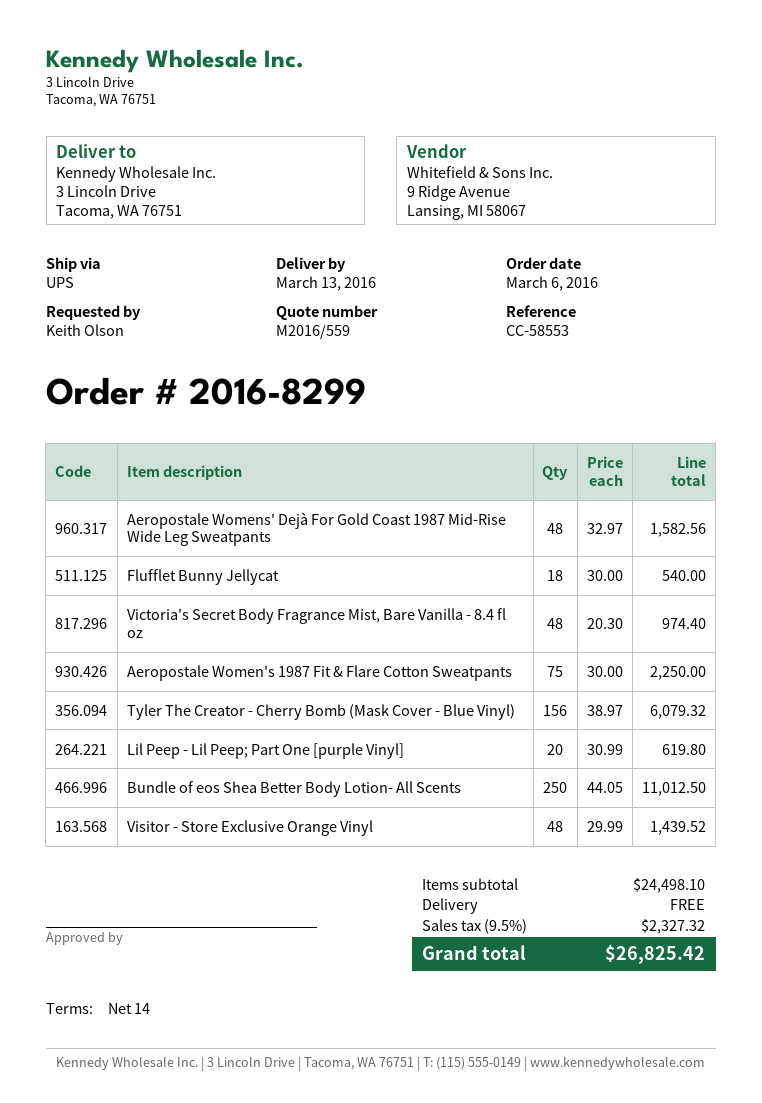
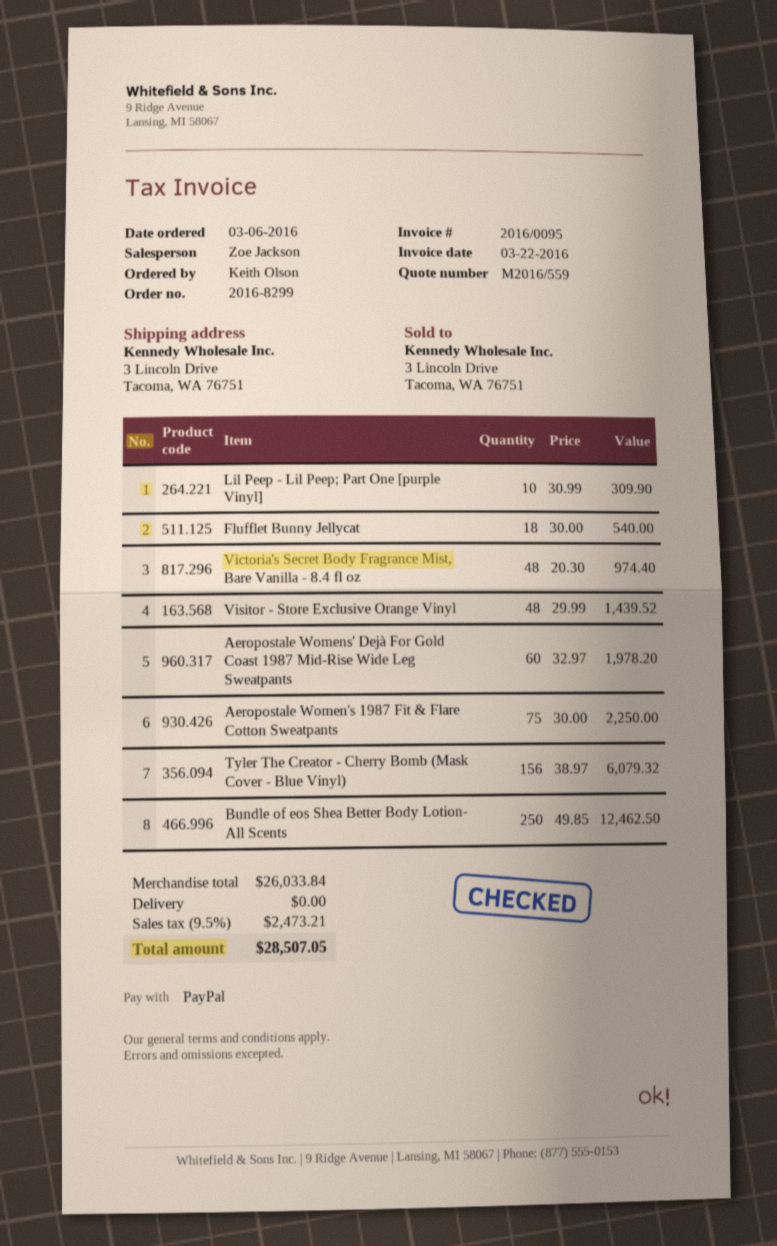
Aeropostale Womens' Dejà For Gold Coast 1987 Mid-Rise Wide Leg Sweatpants: 48 x 32.97 = 1582.56 -> 60 x 32.97 = 1978.20
Lil Peep - Lil Peep; Part One [purple Vinyl]: 20 x 30.99 = 619.80 -> 10 x 30.99 = 309.90
Bundle of eos Shea Better Body Lotion- All Scents: 250 x 44.05 = 11012.50 -> 250 x 49.85 = 12462.50
subtotal: 24498.10 -> 26033.84
tax: 9.5% = 2327.32 -> 9.5% = 2473.21
total: 26825.42 -> 28507.05

